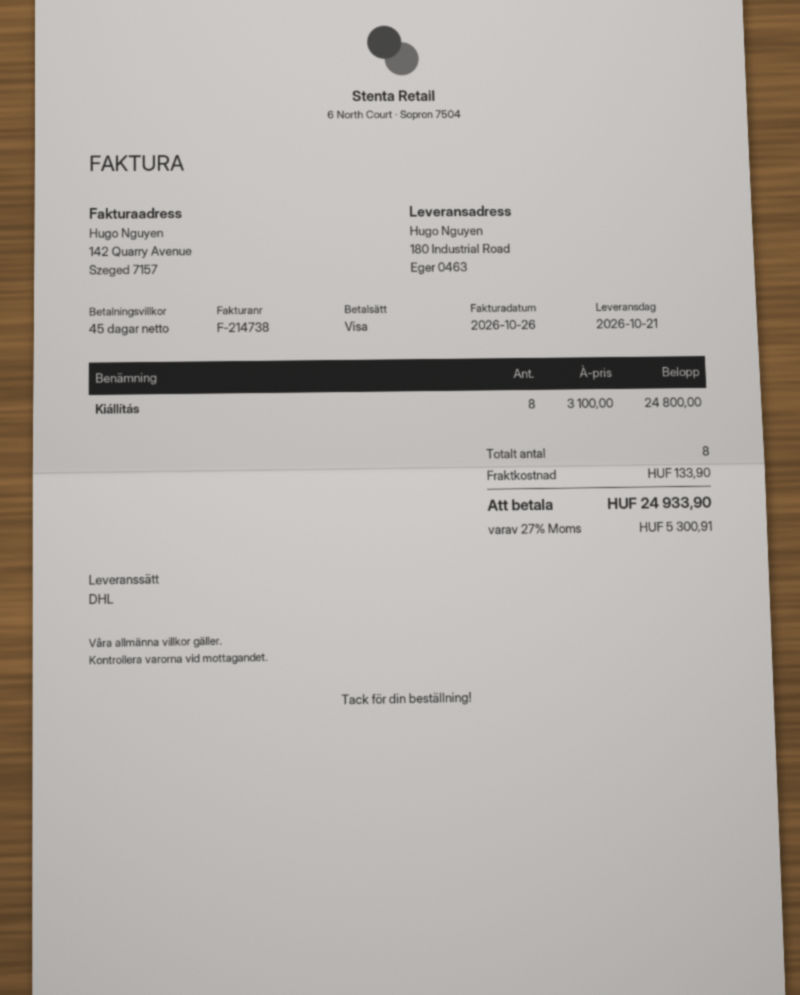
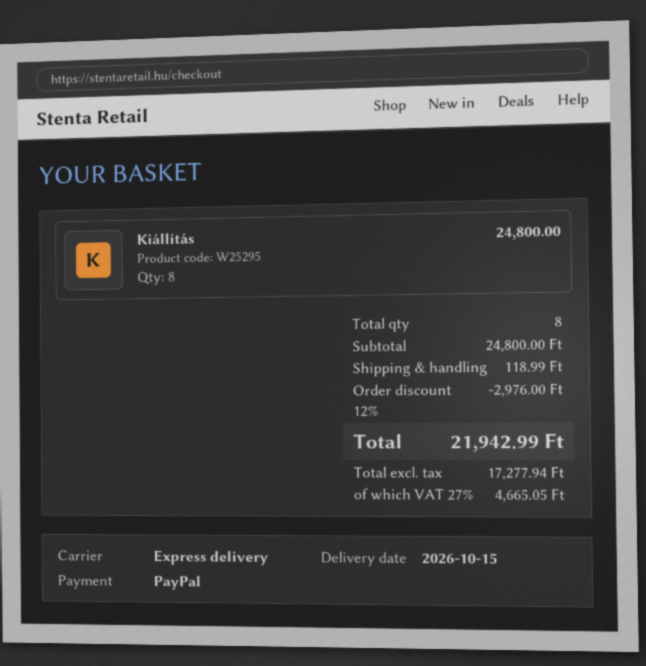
delivery date: 2026-10-21 -> 2026-10-15
payment method: Visa -> PayPal
shipping method: DHL -> express
discount: none -> 12% = 2976.00
shipping: 133.90 -> 118.99
tax: 27% = 5300.91 -> 27% = 4665.05
total: 24933.90 -> 21942.99

